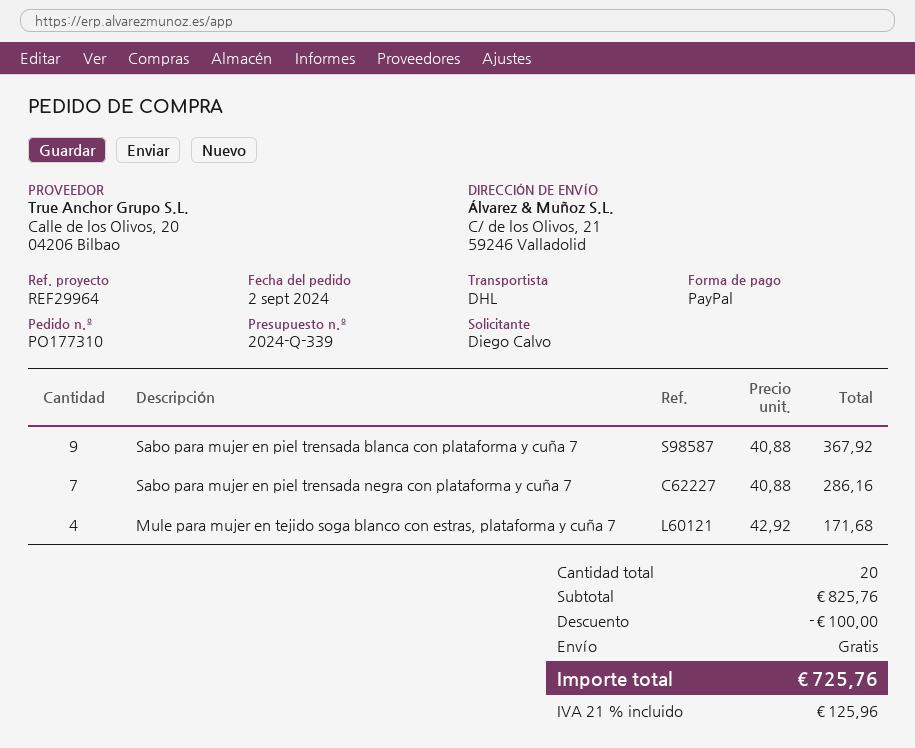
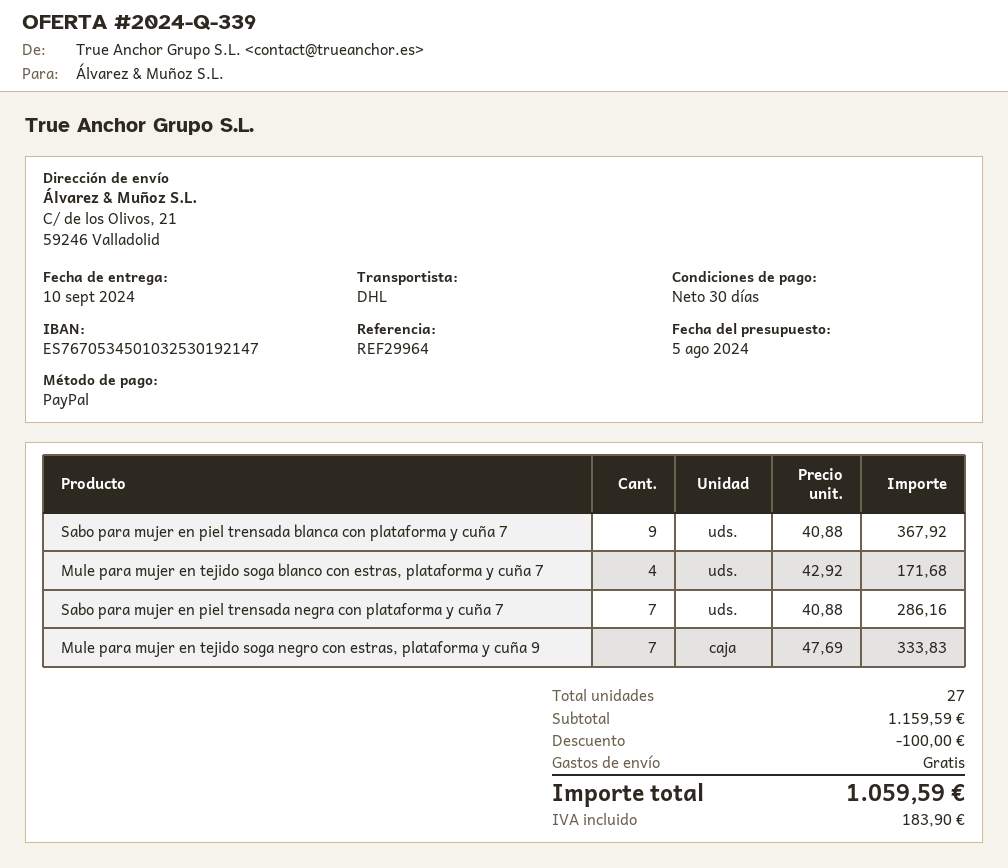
Mule para mujer en tejido soga negro con estras, plataforma y cuña 9: none -> 7 x 47.69 = 333.83
total quantity: 20 -> 27
subtotal: 825.76 -> 1159.59
tax: 125.96 -> 183.90
total: 725.76 -> 1059.59

